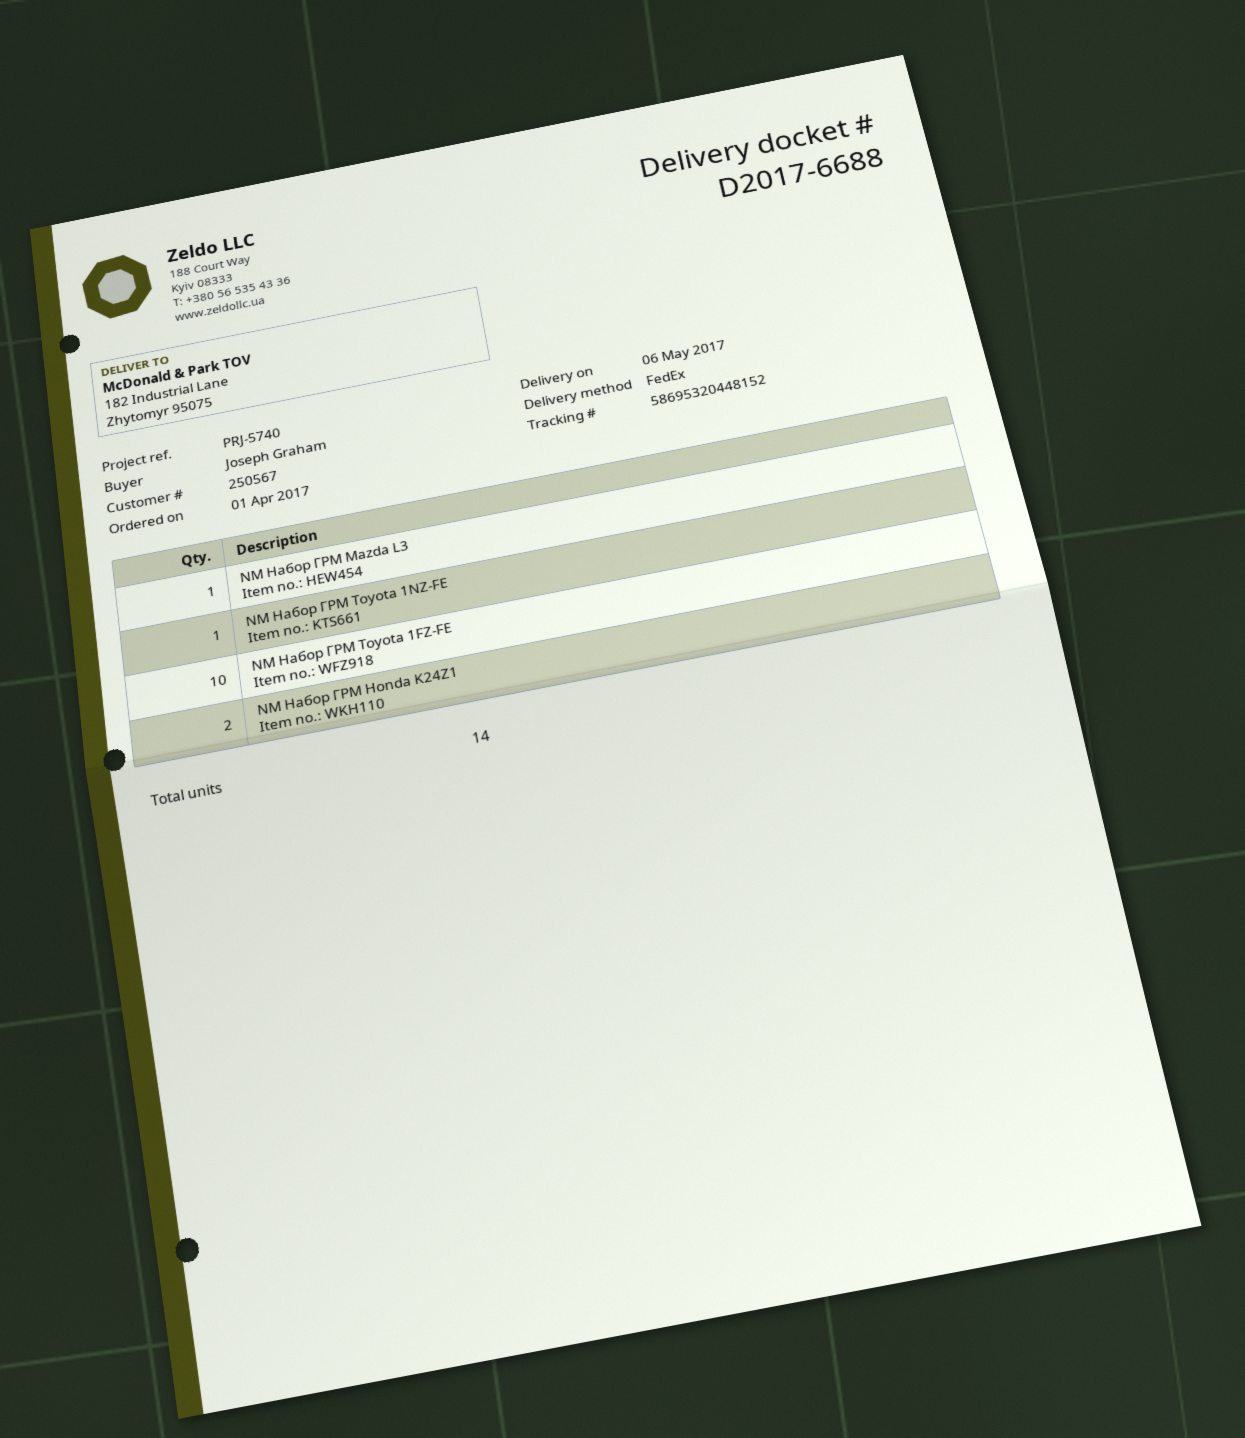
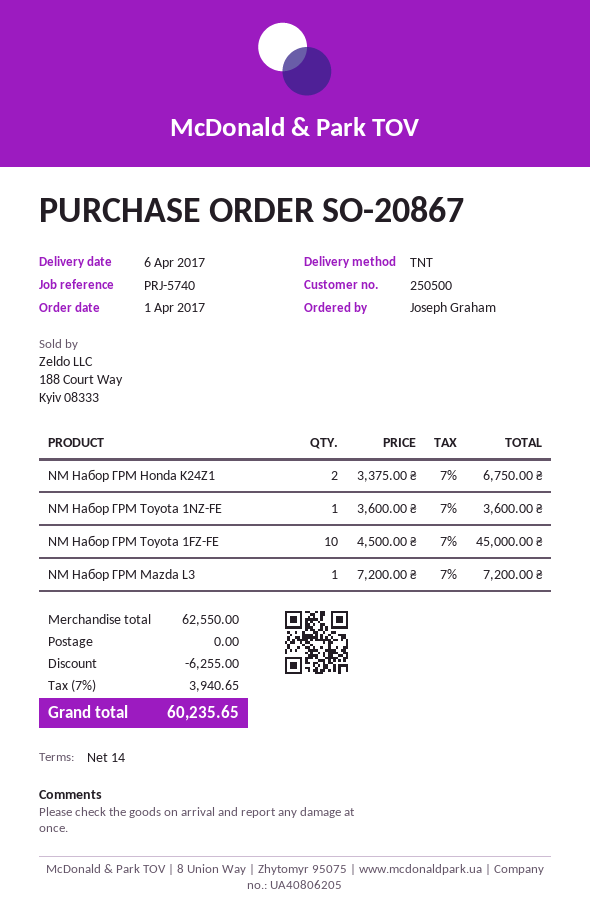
delivery date: 2017-05-06 -> 2017-04-06
customer number: 250567 -> 250500
shipping method: FedEx -> TNT

